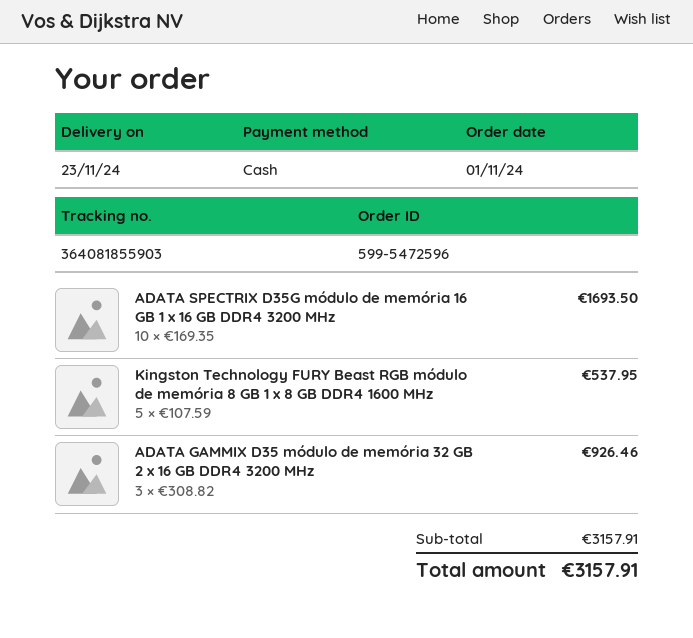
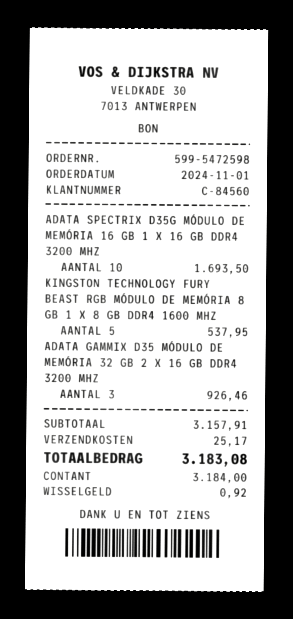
order number: 599-5472596 -> 599-5472598
shipping: none -> 25.17
total: 3157.91 -> 3183.08

